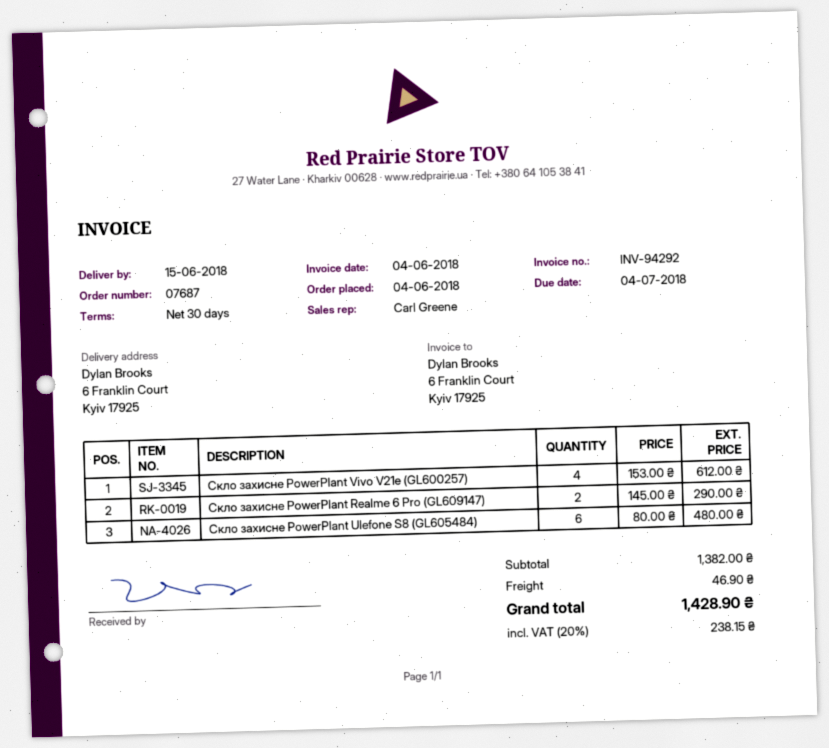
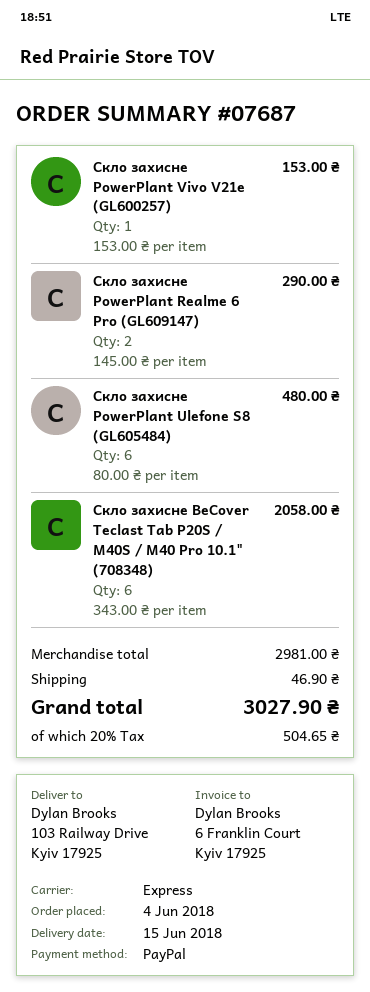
ship to: 6 Franklin Court, Kyiv 17925 -> 103 Railway Drive, Kyiv 17925
Скло захисне PowerPlant Vivo V21e (GL600257): 4 x 153.00 = 612.00 -> 1 x 153.00 = 153.00
Скло захисне BeCover Teclast Tab P20S / M40S / M40 Pro 10.1" (708348): none -> 6 x 343.00 = 2058.00
subtotal: 1382.00 -> 2981.00
tax: 20% = 238.15 -> 20% = 504.65
total: 1428.90 -> 3027.90

